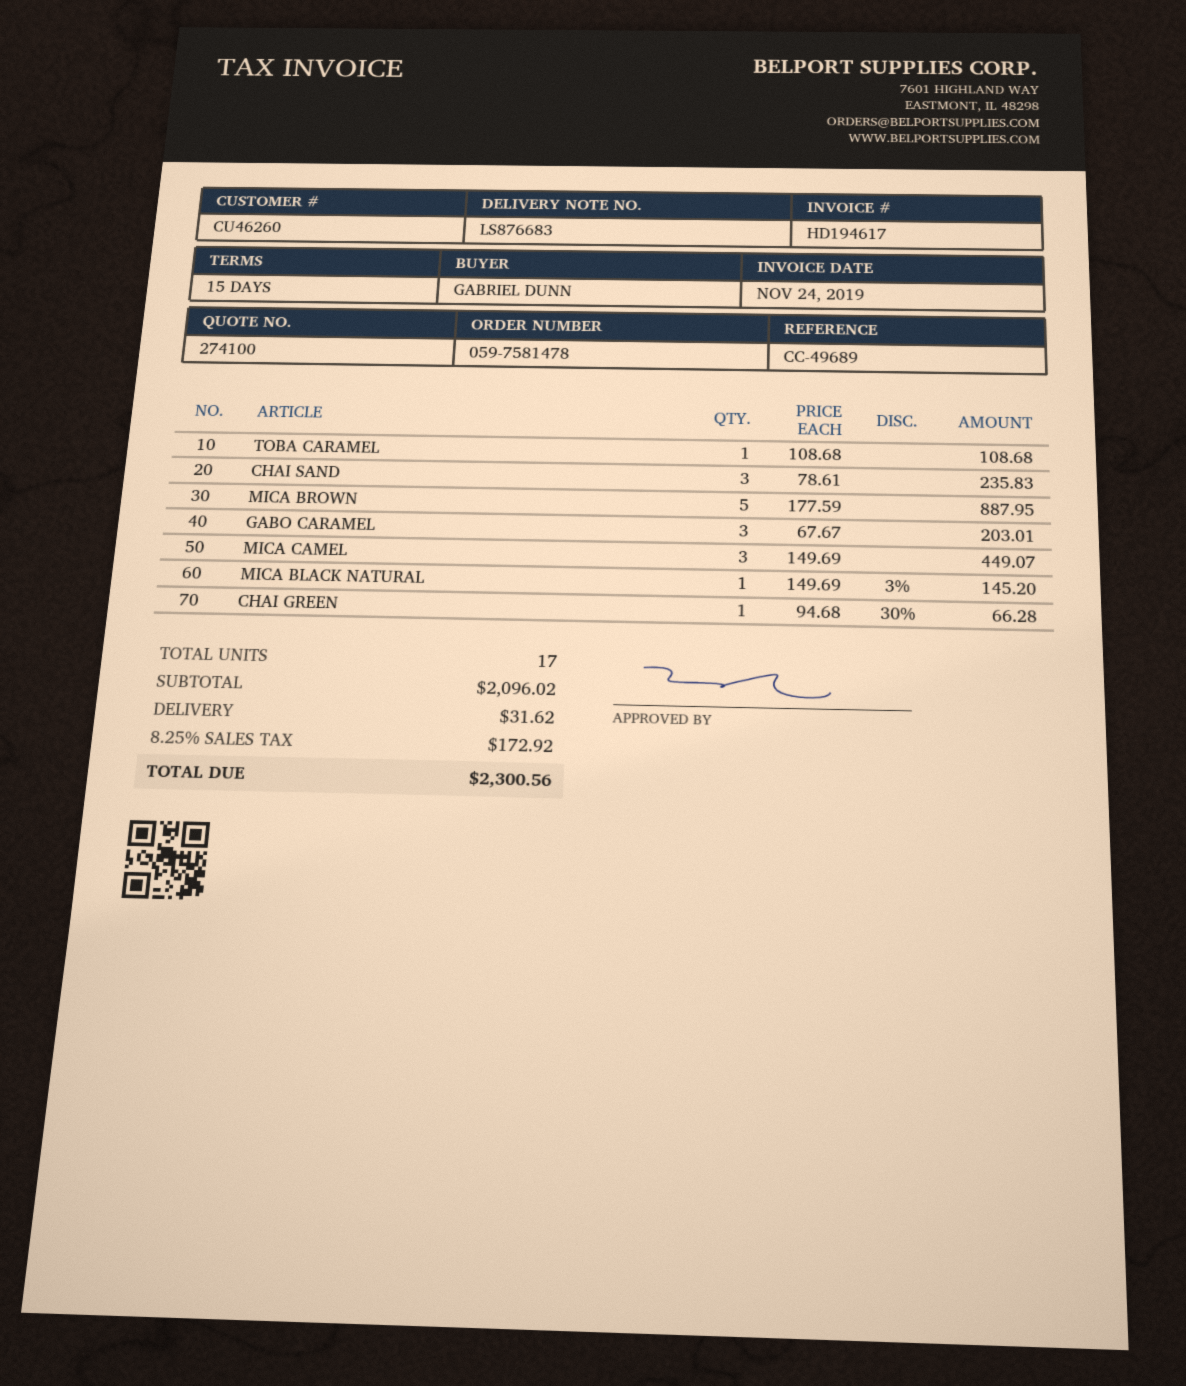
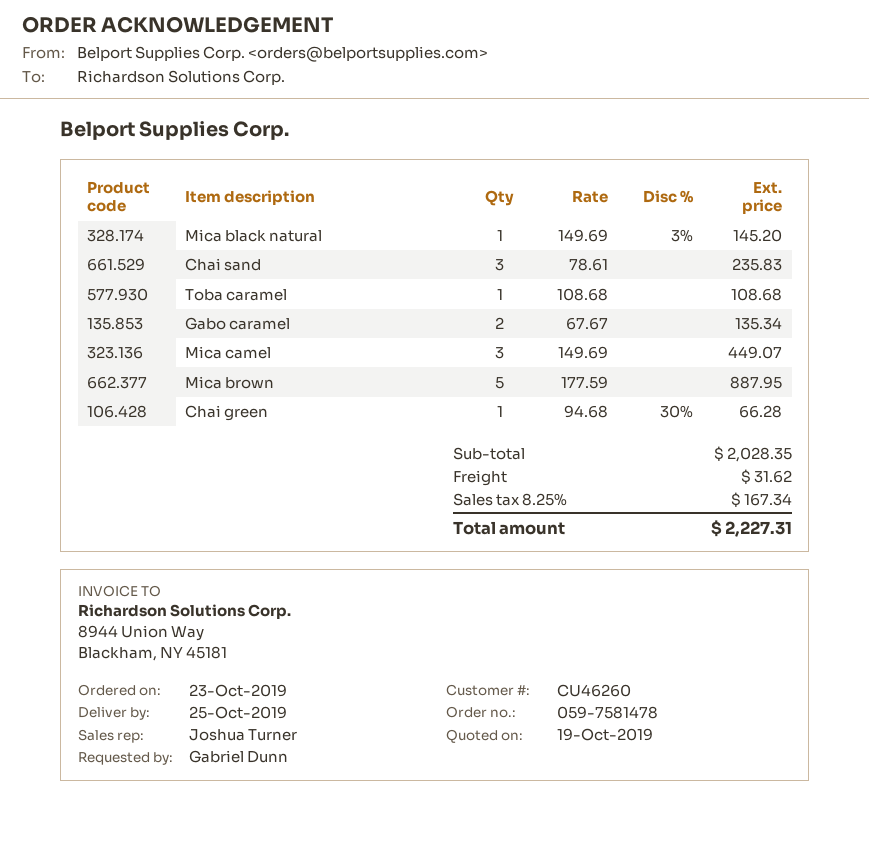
GABO CARAMEL: 3 x 67.67 = 203.01 -> 2 x 67.67 = 135.34
subtotal: 2096.02 -> 2028.35
tax: 8.25% = 172.92 -> 8.25% = 167.34
total: 2300.56 -> 2227.31

